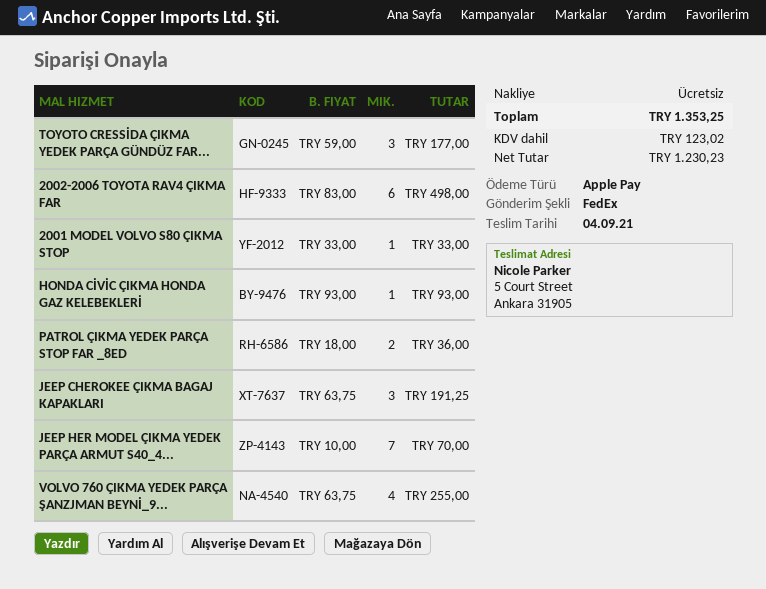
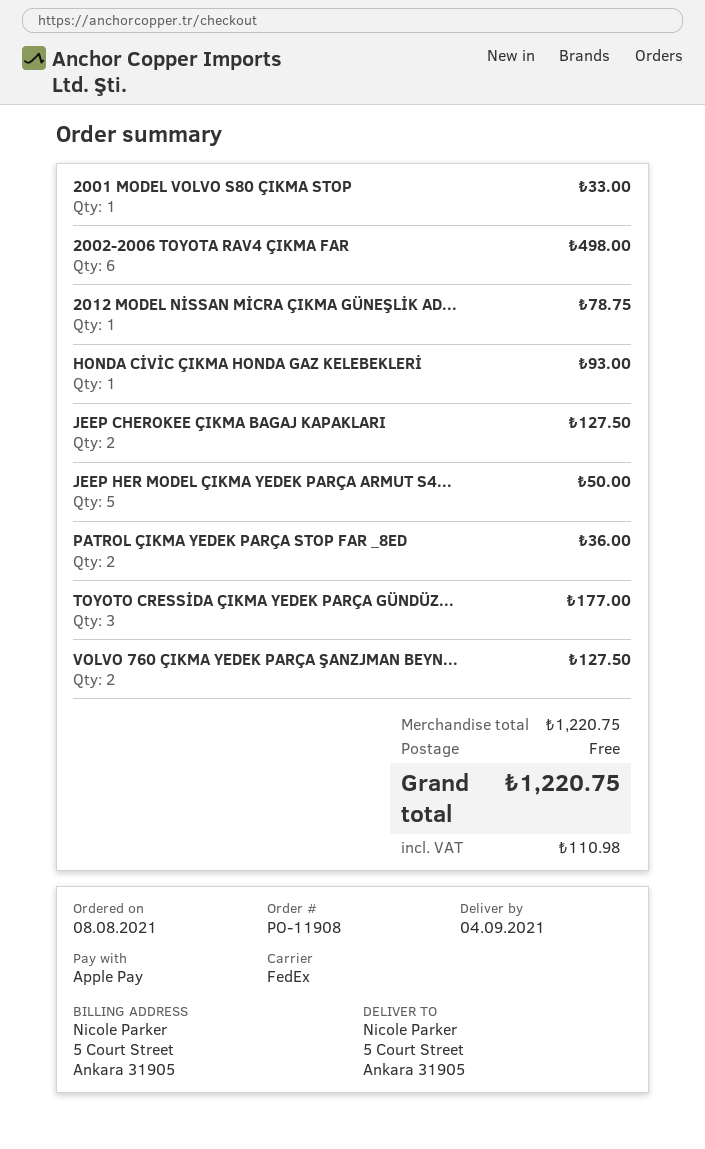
JEEP CHEROKEE ÇIKMA BAGAJ KAPAKLARI: 3 for 191.25 -> 2 for 127.50
JEEP HER MODEL ÇIKMA YEDEK PARÇA ARMUT S40_4...: 7 for 70.00 -> 5 for 50.00
VOLVO 760 ÇIKMA YEDEK PARÇA ŞANZJMAN BEYNİ_9...: 4 for 255.00 -> 2 for 127.50
2012 MODEL NİSSAN MİCRA ÇIKMA GÜNEŞLİK AD...: none -> 1 for 78.75
tax: 123.02 -> 110.98
total: 1353.25 -> 1220.75

